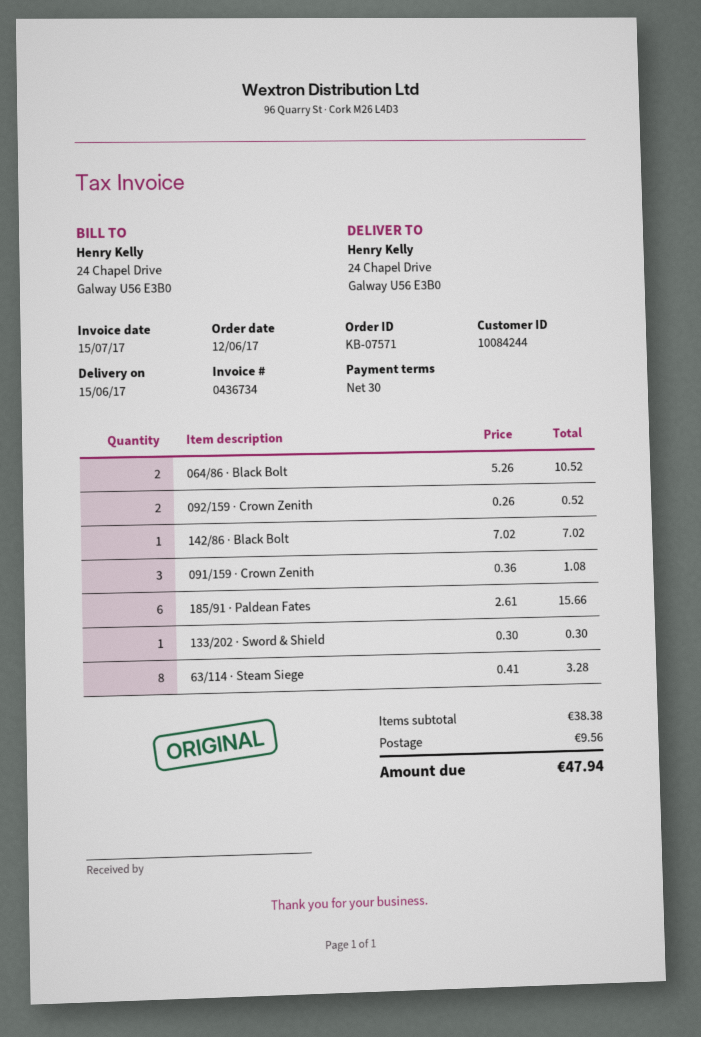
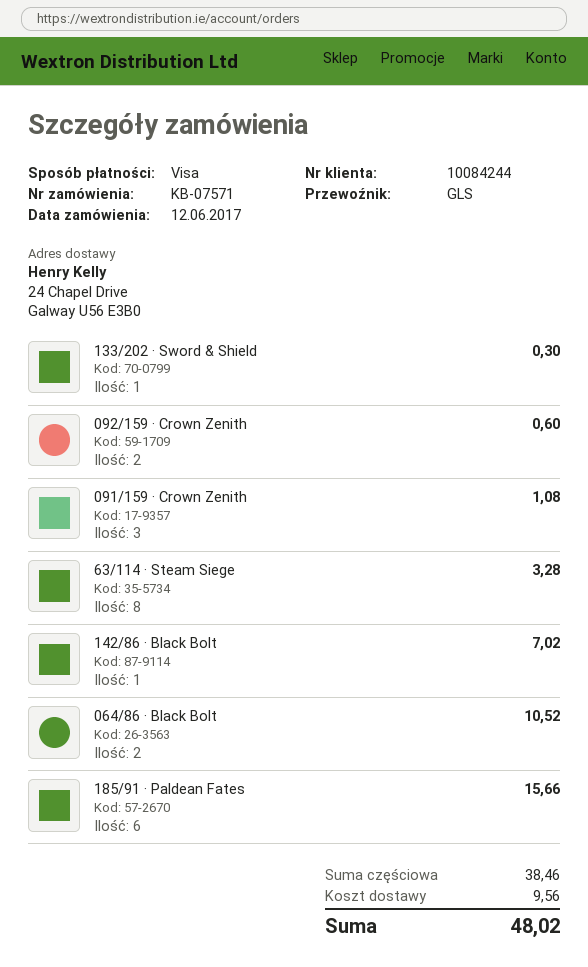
092/159 · Crown Zenith: 2 for 0.52 -> 2 for 0.60
subtotal: 38.38 -> 38.46
total: 47.94 -> 48.02

